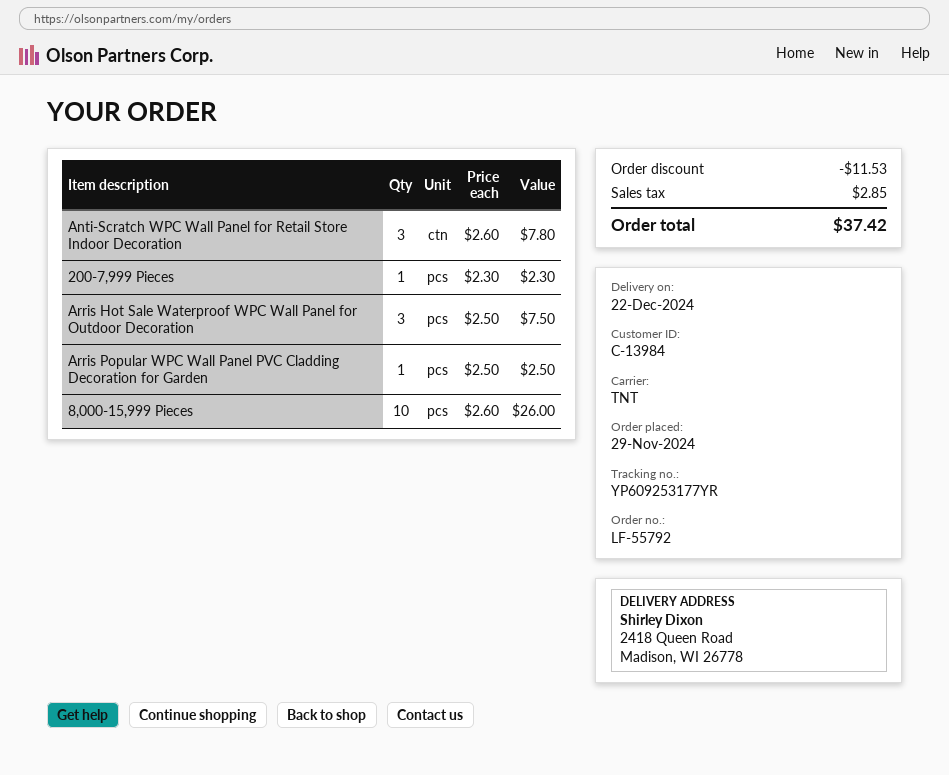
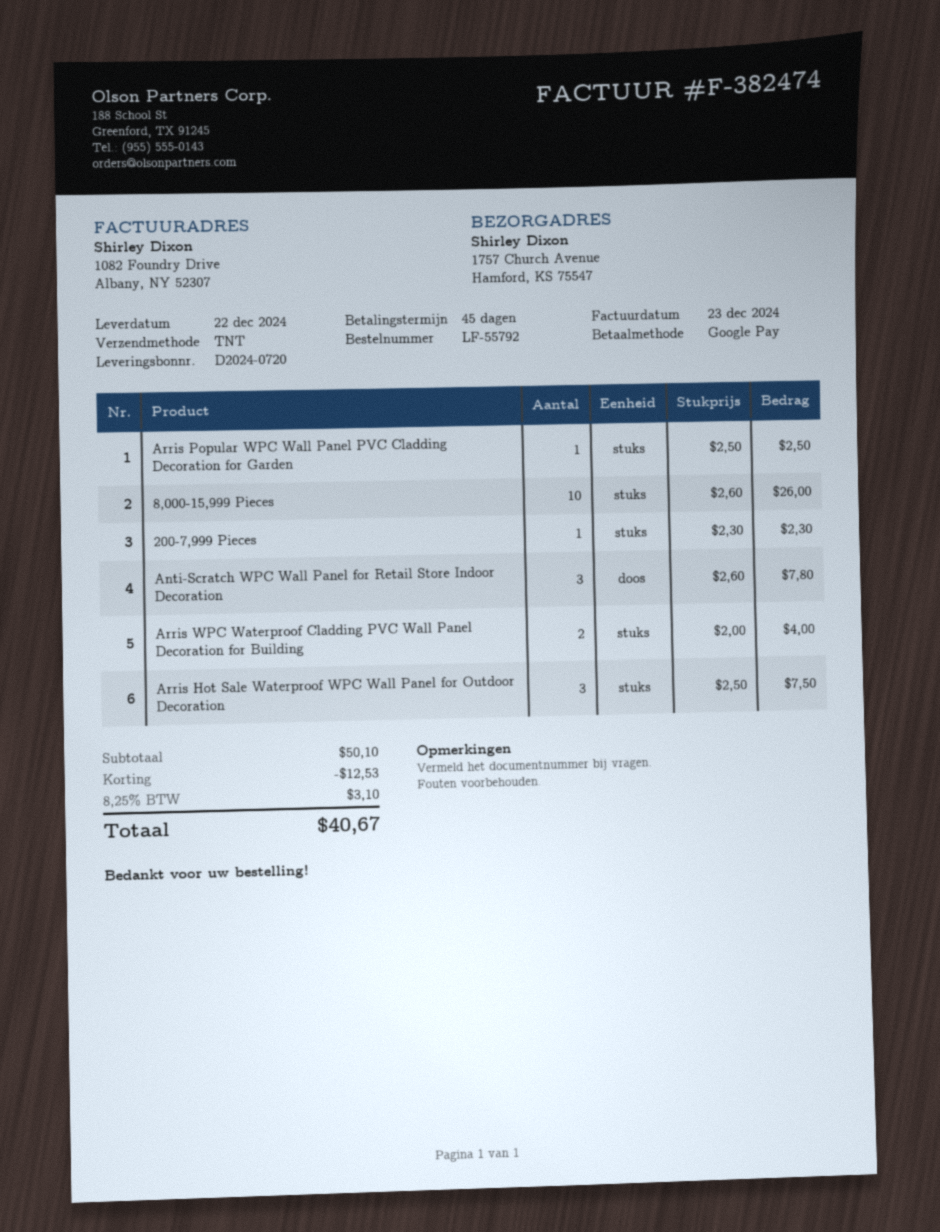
ship to: 2418 Queen Road, Madison, WI 26778 -> 1757 Church Avenue, Hamford, KS 75547
Arris WPC Waterproof Cladding PVC Wall Panel Decoration for Building: none -> 2 x 2.00 = 4.00
discount: 11.53 -> 12.53
tax: 2.85 -> 3.10
total: 37.42 -> 40.67

